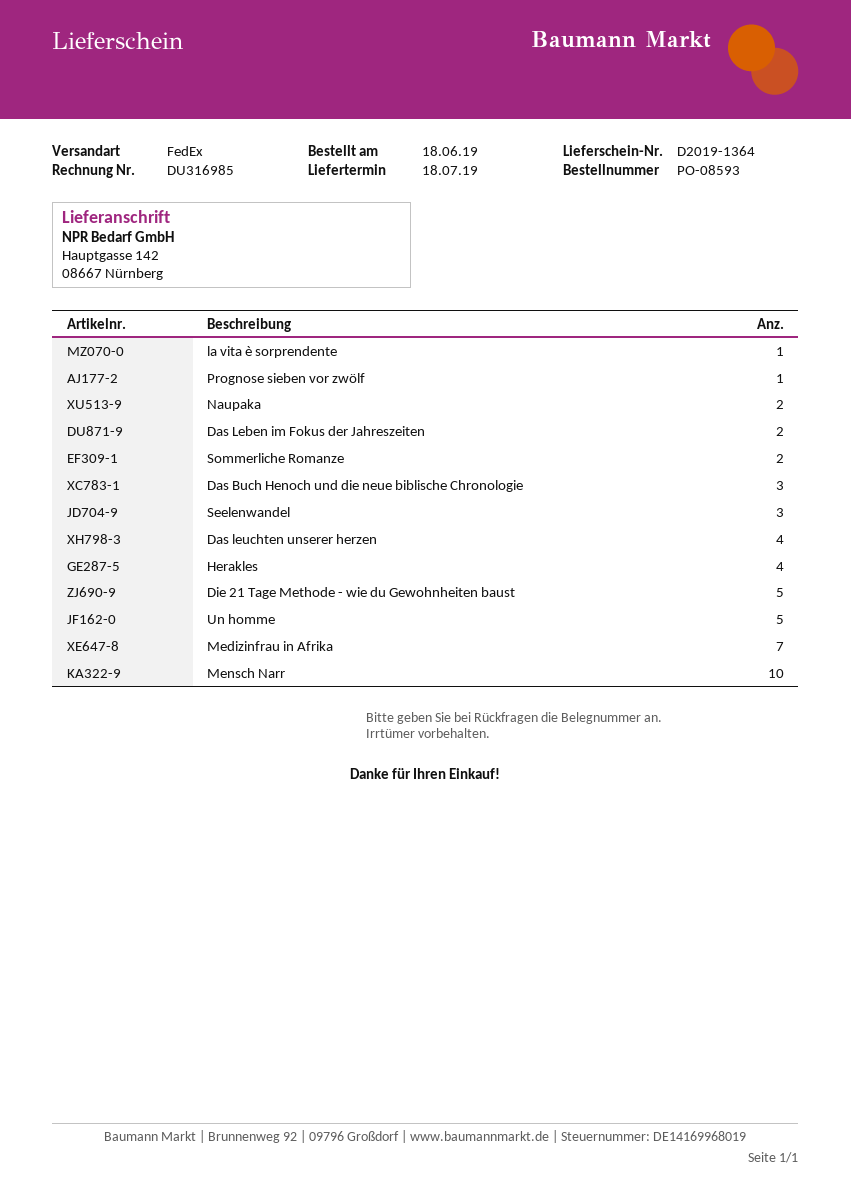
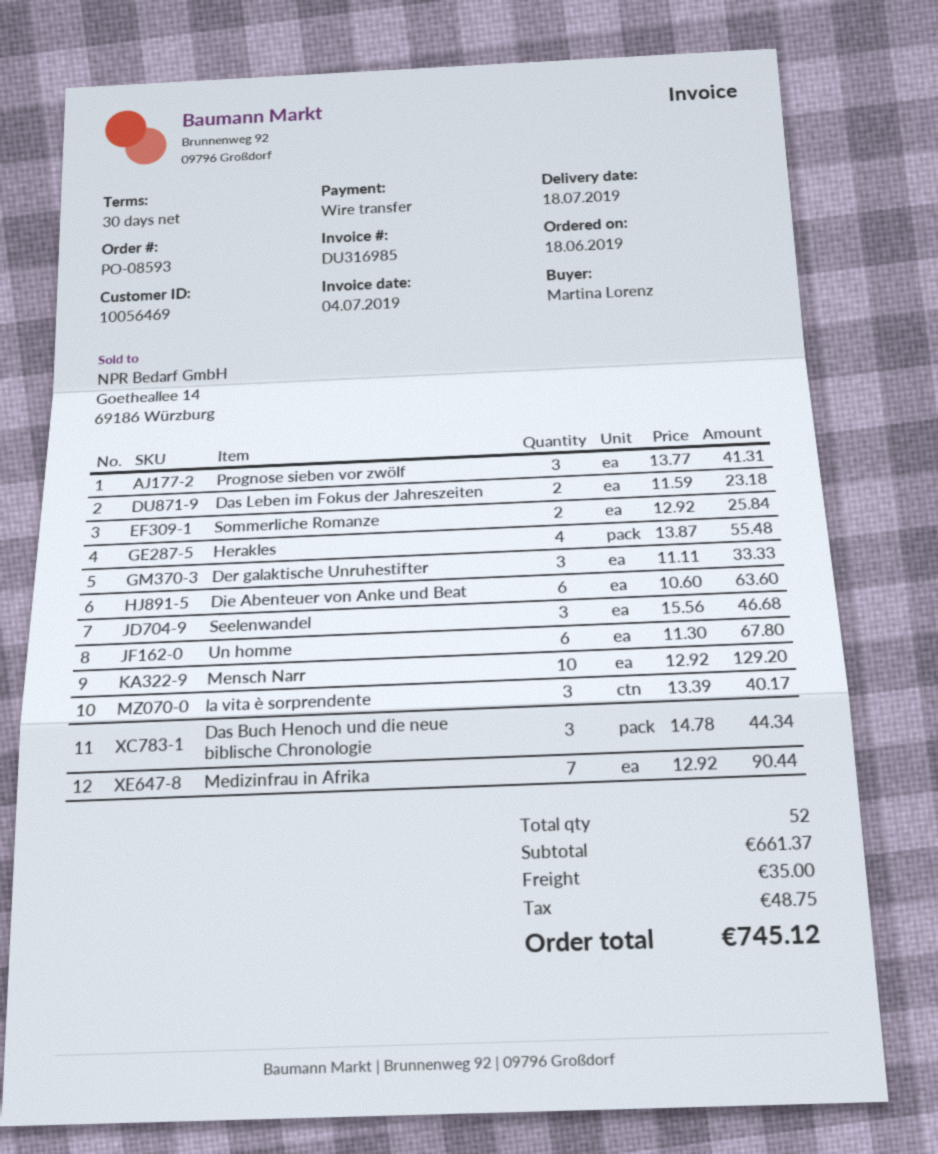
la vita è sorprendente: 1 -> 3
Prognose sieben vor zwölf: 1 -> 3
Naupaka: 2 -> none
Das leuchten unserer herzen: 4 -> none
Die 21 Tage Methode - wie du Gewohnheiten baust: 5 -> none
Un homme: 5 -> 6
Der galaktische Unruhestifter: none -> 3
Die Abenteuer von Anke und Beat: none -> 6

